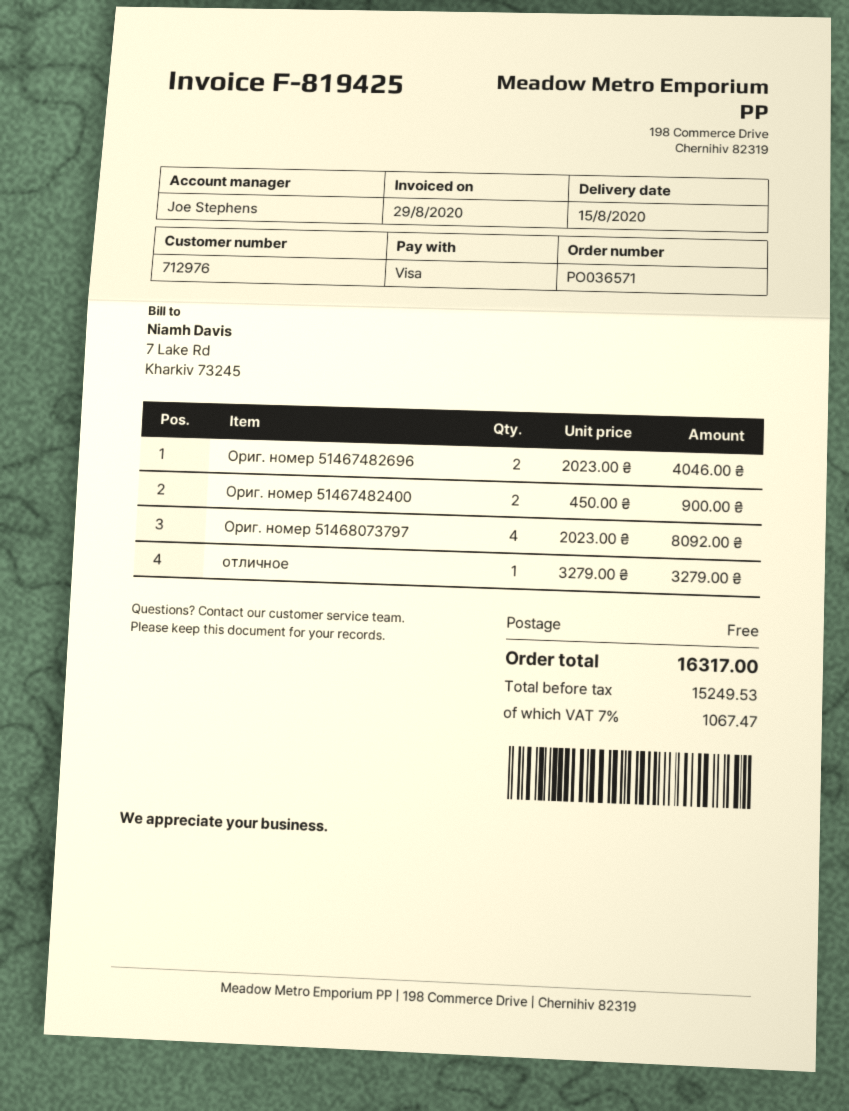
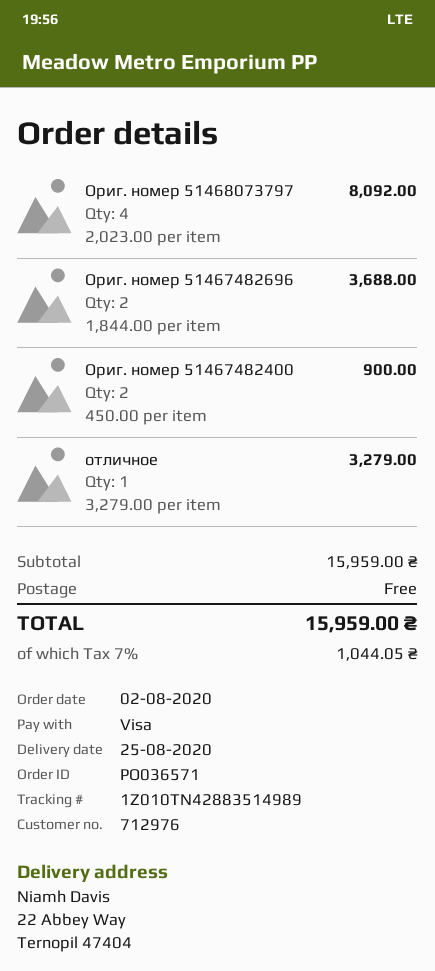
delivery date: 2020-08-15 -> 2020-08-25
Ориг. номер 51467482696: 2 x 2023.00 = 4046.00 -> 2 x 1844.00 = 3688.00
tax: 7% = 1067.47 -> 7% = 1044.05
total: 16317.00 -> 15959.00

